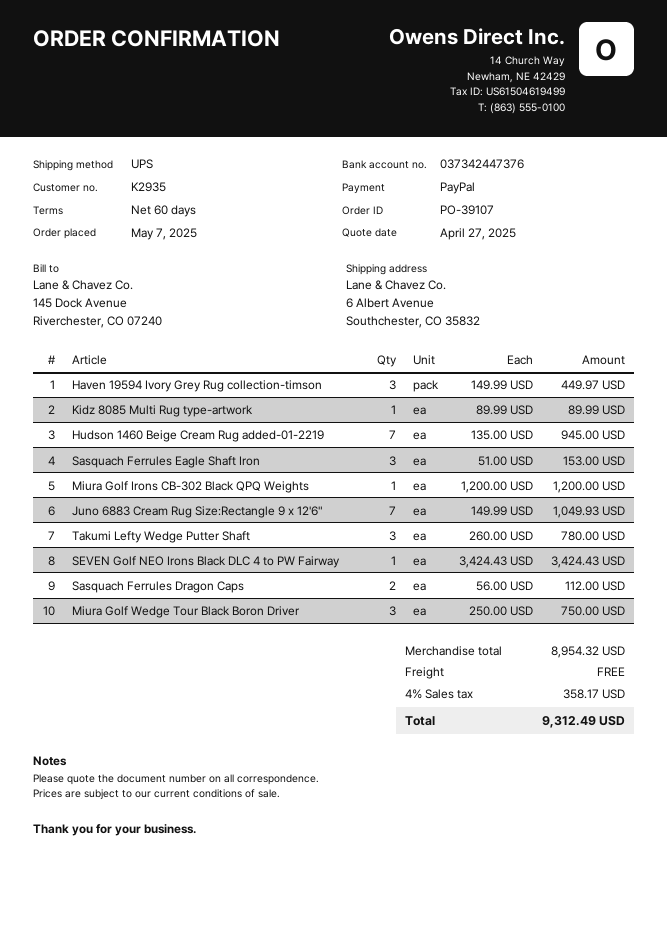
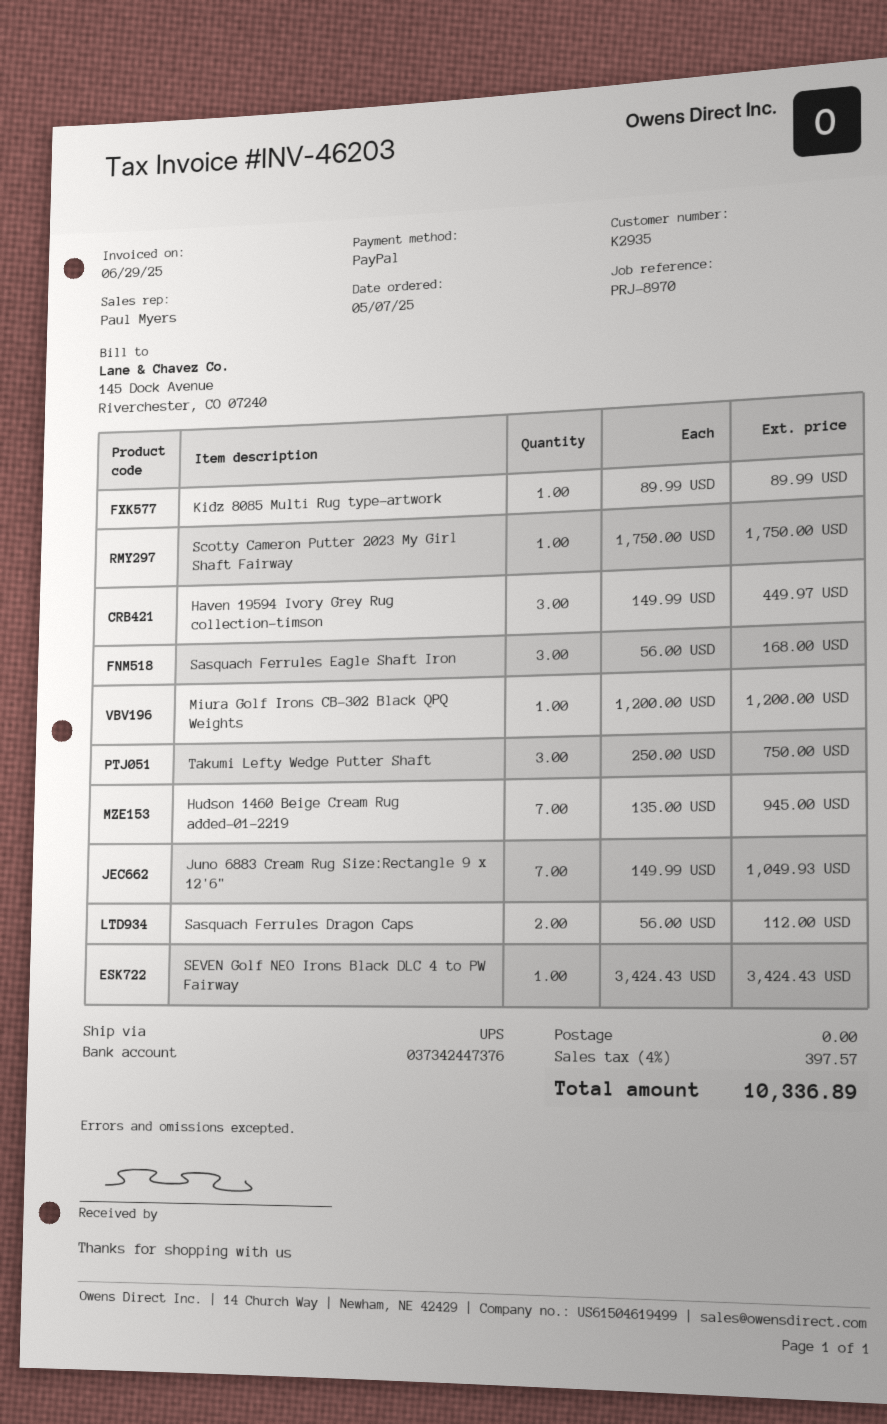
Sasquach Ferrules Eagle Shaft Iron: 3 x 51.00 = 153.00 -> 3 x 56.00 = 168.00
Takumi Lefty Wedge Putter Shaft: 3 x 260.00 = 780.00 -> 3 x 250.00 = 750.00
Miura Golf Wedge Tour Black Boron Driver: 3 x 250.00 = 750.00 -> none
Scotty Cameron Putter 2023 My Girl Shaft Fairway: none -> 1 x 1750.00 = 1750.00
tax: 4% = 358.17 -> 4% = 397.57
total: 9312.49 -> 10336.89

